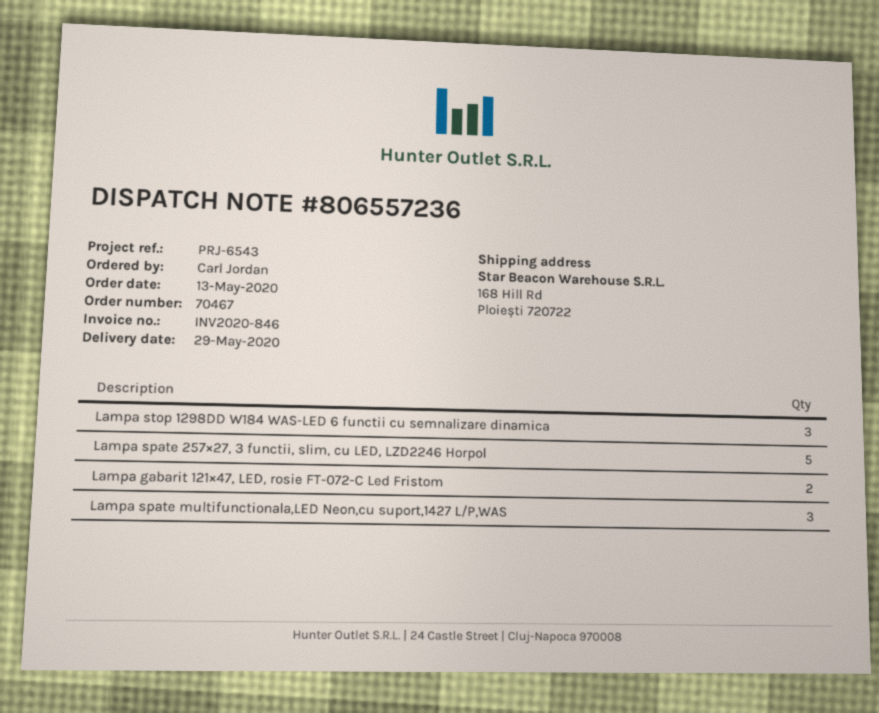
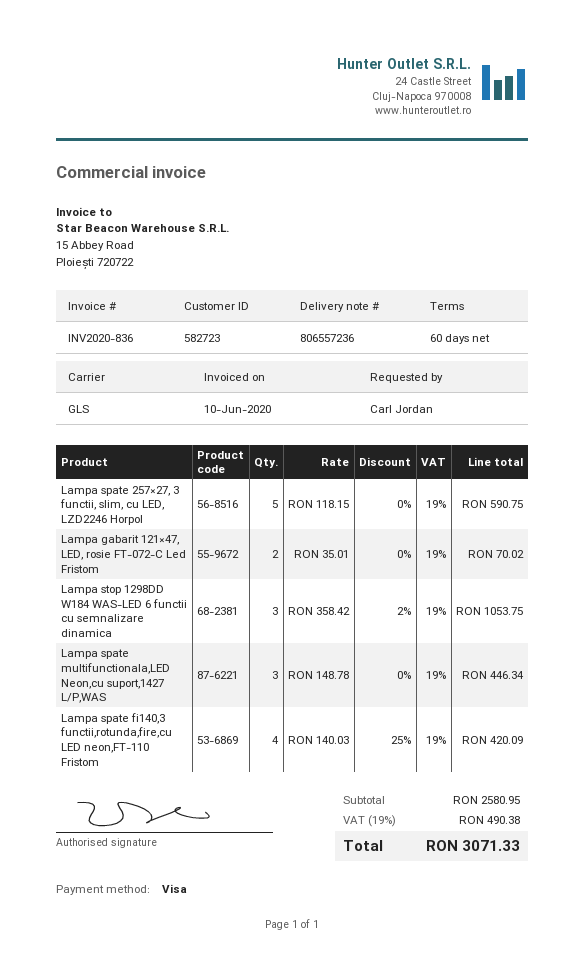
invoice number: INV2020-846 -> INV2020-836
Lampa spate fi140,3 functii,rotunda,fire,cu LED neon,FT-110 Fristom: none -> 4

